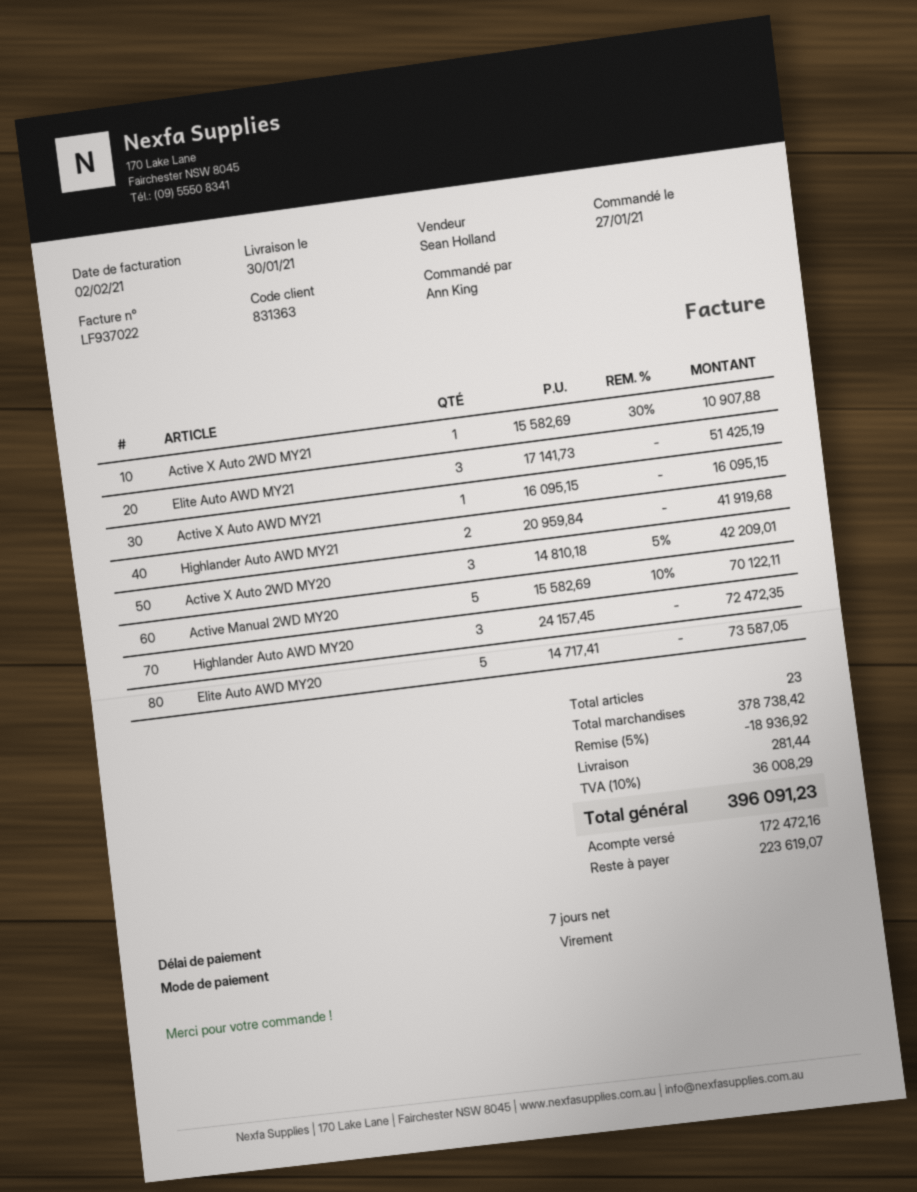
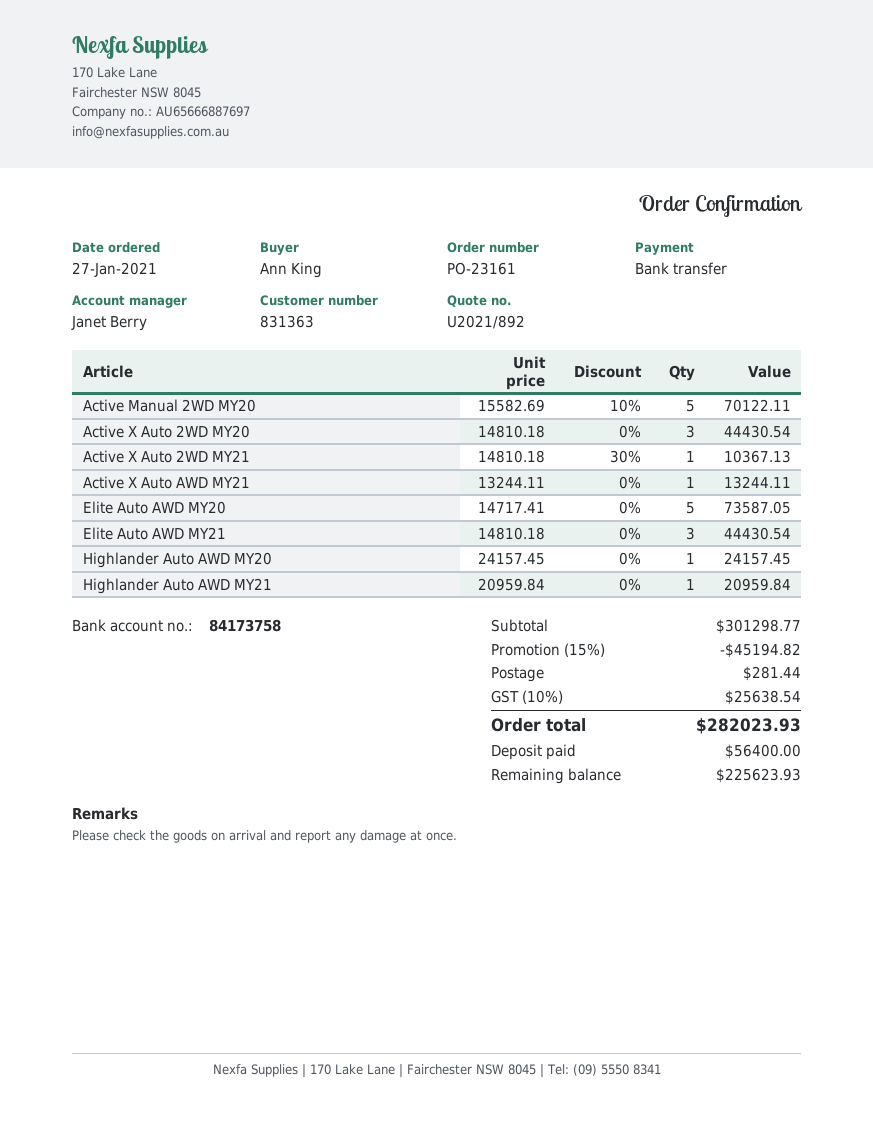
sales rep: Sean Holland -> Janet Berry
Active X Auto 2WD MY21: 1 x 15582.69 - 30% = 10907.88 -> 1 x 14810.18 - 30% = 10367.13
Elite Auto AWD MY21: 3 x 17141.73 = 51425.19 -> 3 x 14810.18 = 44430.54
Active X Auto AWD MY21: 1 x 16095.15 = 16095.15 -> 1 x 13244.11 = 13244.11
Highlander Auto AWD MY21: 2 x 20959.84 = 41919.68 -> 1 x 20959.84 = 20959.84
Active X Auto 2WD MY20: 3 x 14810.18 - 5% = 42209.01 -> 3 x 14810.18 = 44430.54
Highlander Auto AWD MY20: 3 x 24157.45 = 72472.35 -> 1 x 24157.45 = 24157.45
subtotal: 378738.42 -> 301298.77
discount: 5% = 18936.92 -> 15% = 45194.82
tax: 10% = 36008.29 -> 10% = 25638.54
total: 396091.23 -> 282023.93
deposit: 172472.16 -> 56400.00
balance: 223619.07 -> 225623.93

